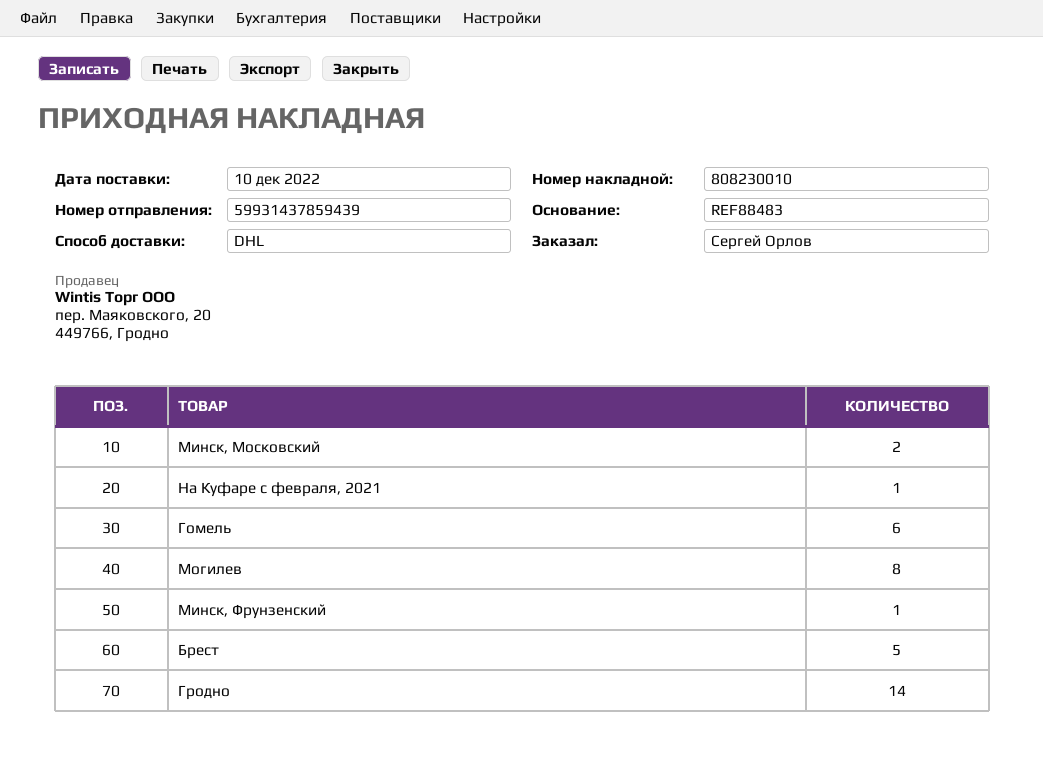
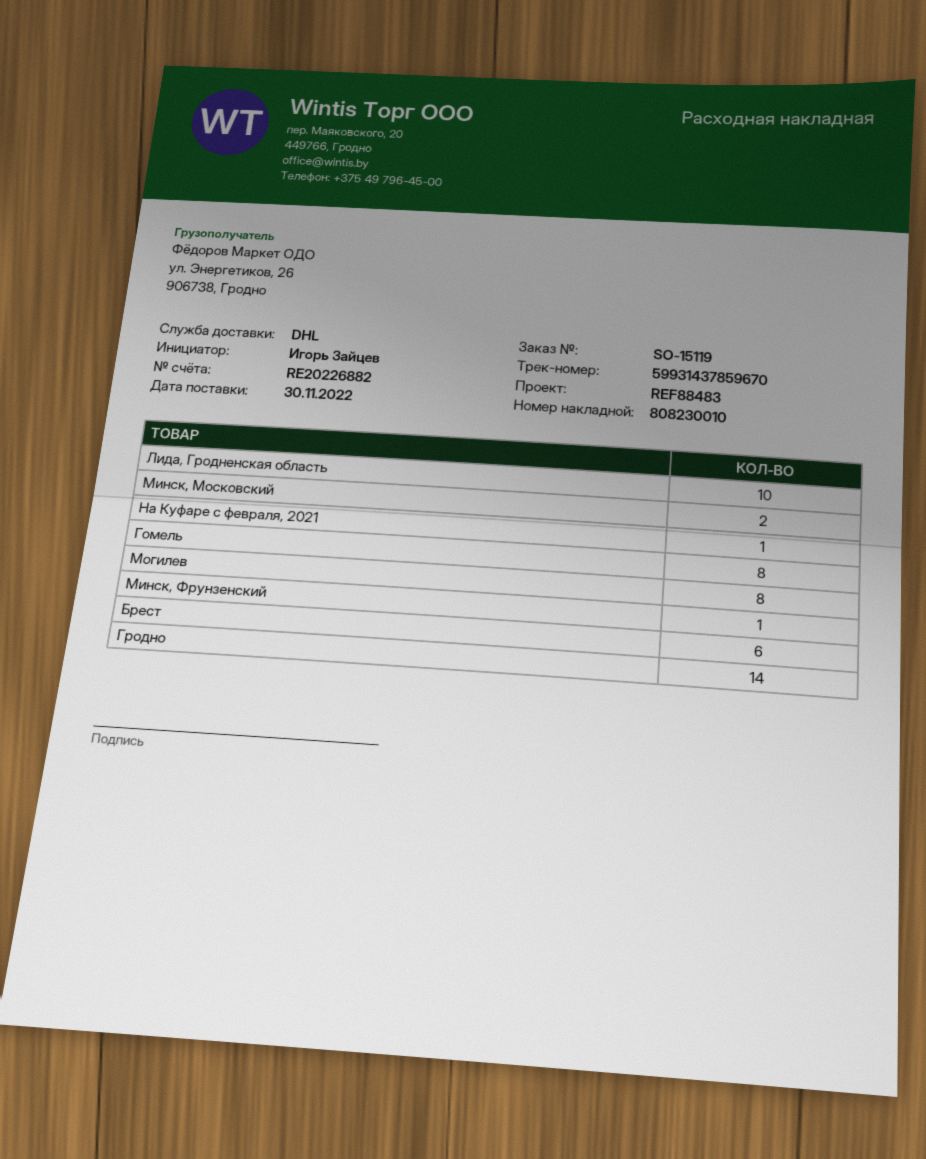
delivery date: 2022-12-10 -> 2022-11-30
ordered by: Сергей Орлов -> Игорь Зайцев
tracking number: 59931437859439 -> 59931437859670
Гомель: 6 -> 8
Брест: 5 -> 6
Лида, Гродненская область: none -> 10

